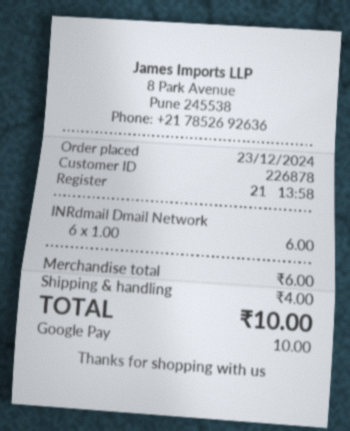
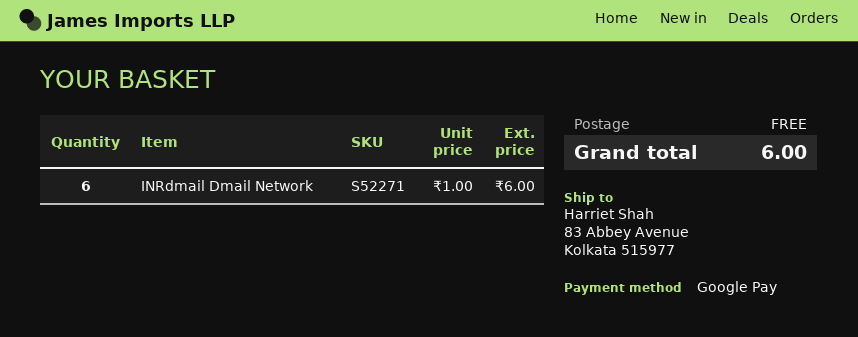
shipping: 4.00 -> 0.00
total: 10.00 -> 6.00

